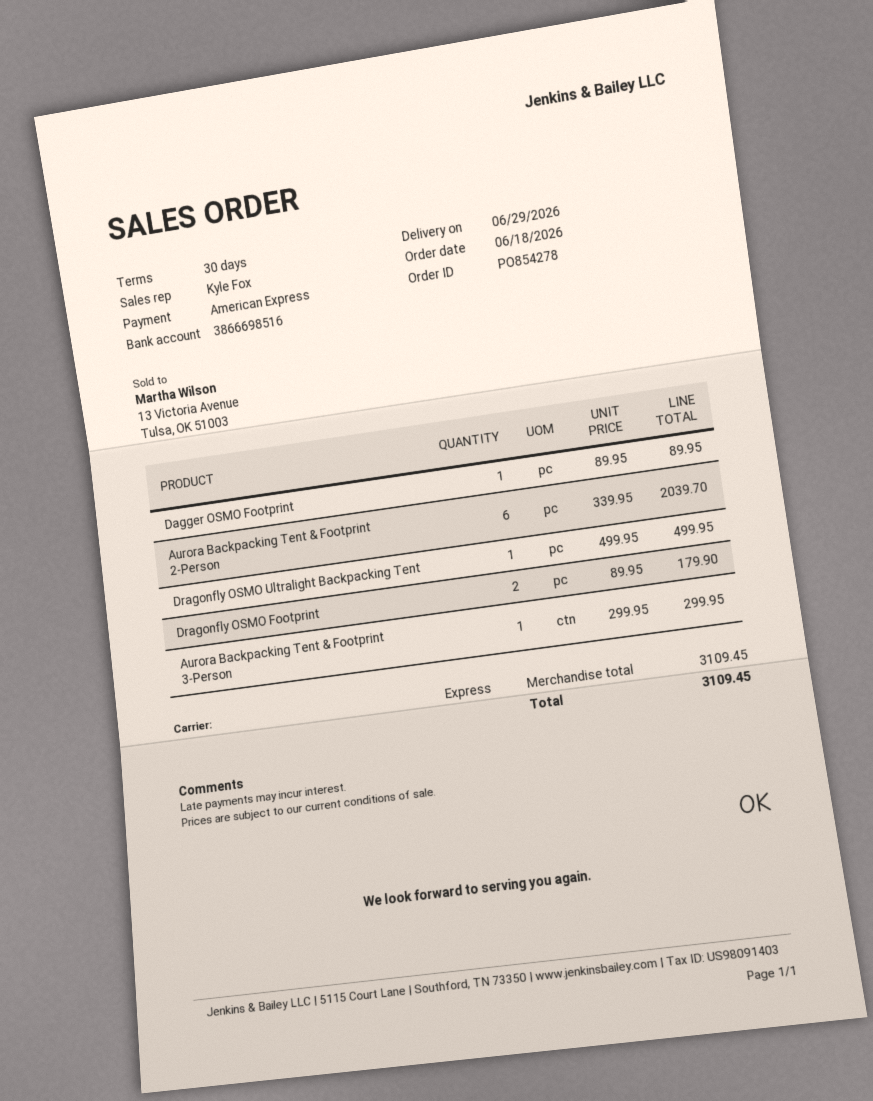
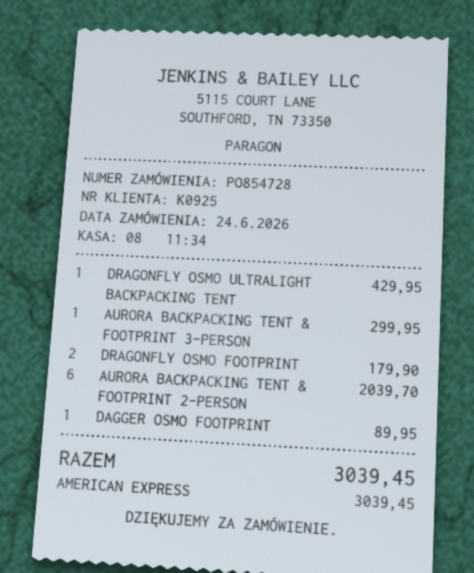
order number: PO854278 -> PO854728
order date: 2026-06-18 -> 2026-06-24
Dragonfly OSMO Ultralight Backpacking Tent: 1 for 499.95 -> 1 for 429.95
total: 3109.45 -> 3039.45

